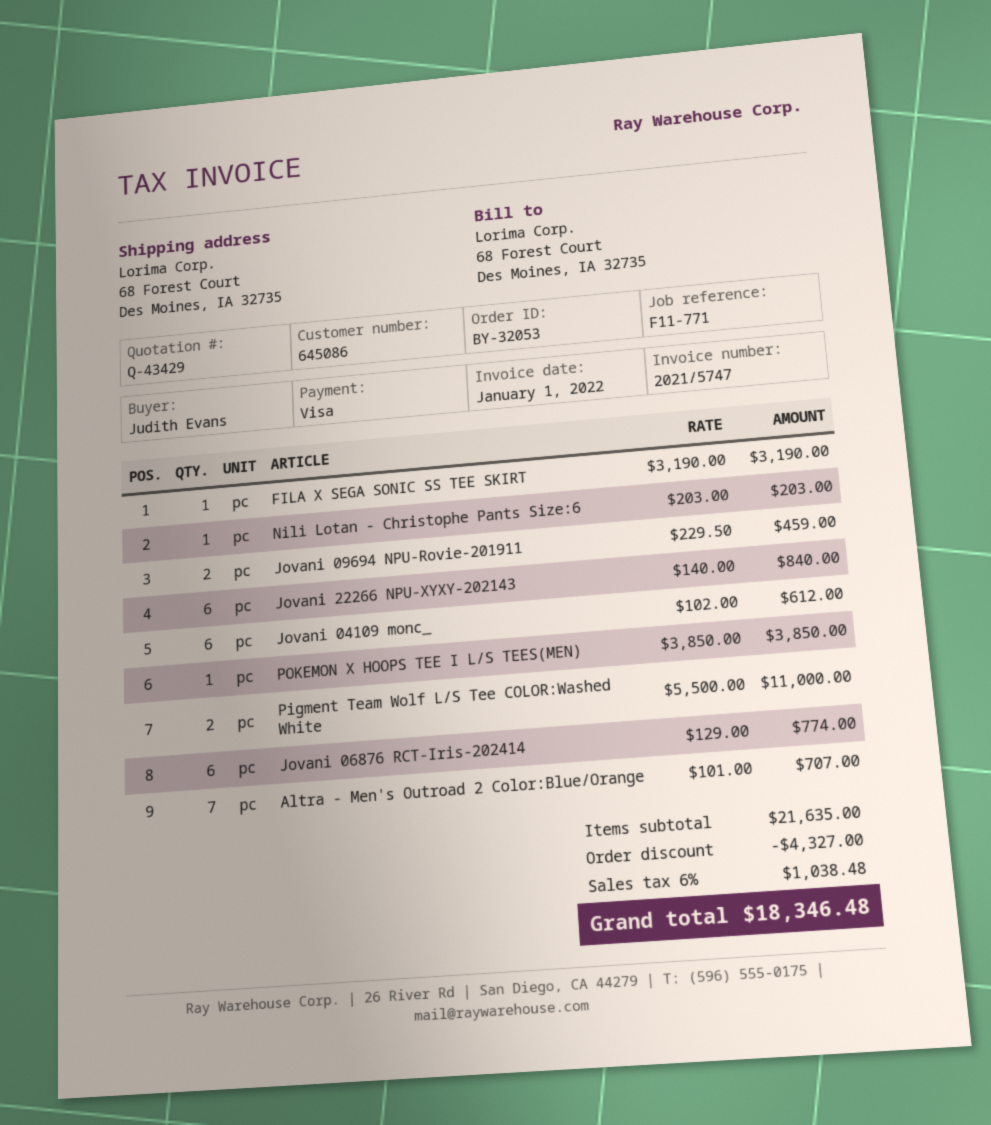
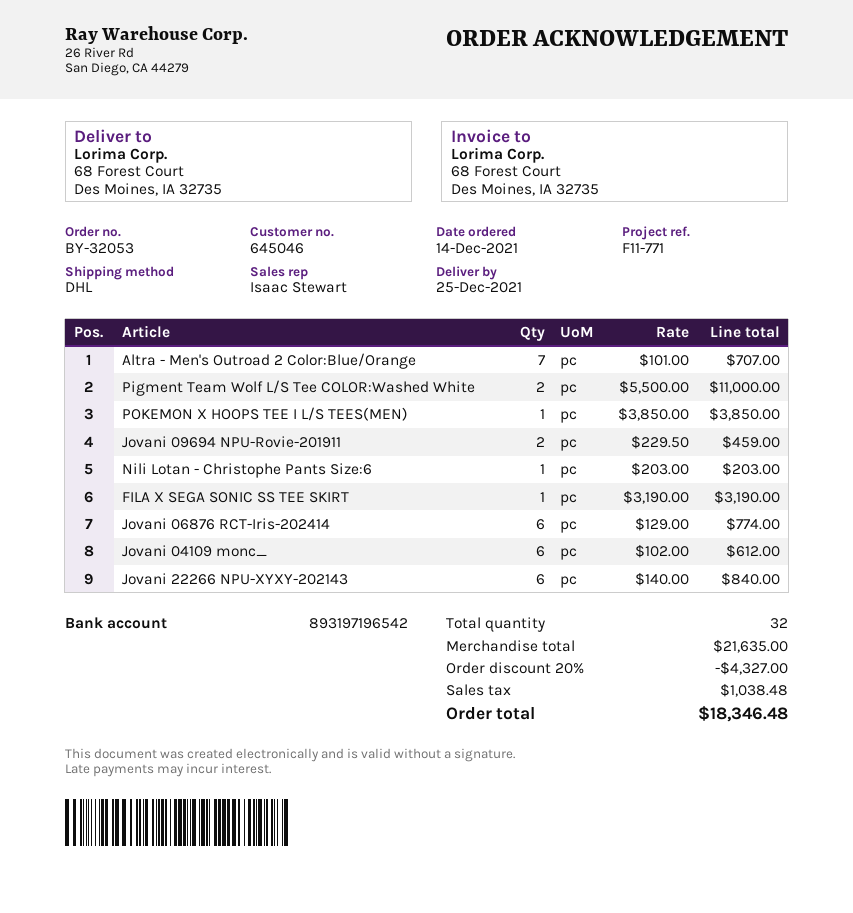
customer number: 645086 -> 645046

